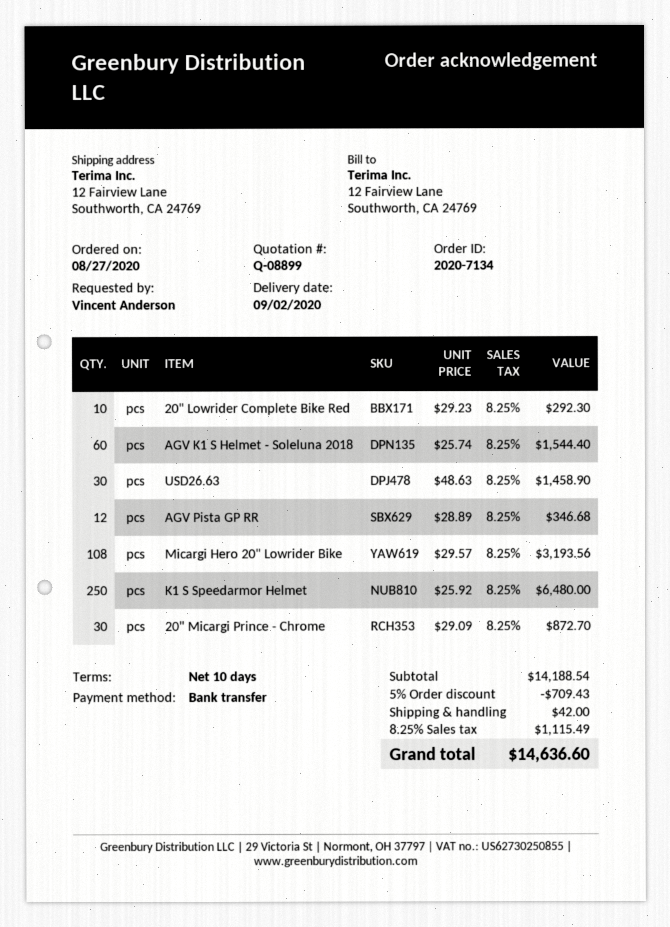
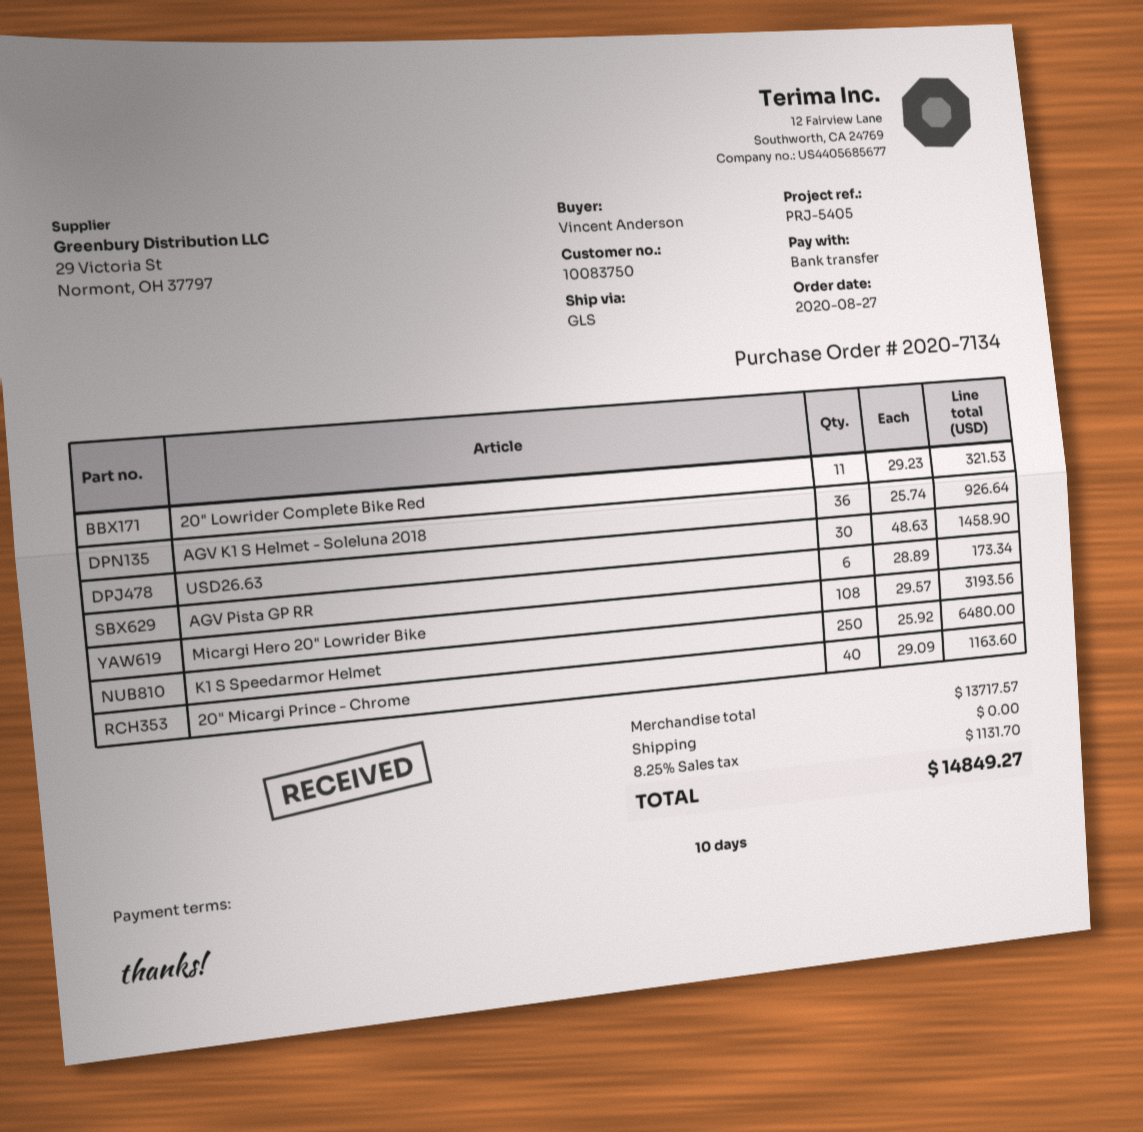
20" Lowrider Complete Bike Red: 10 x 29.23 = 292.30 -> 11 x 29.23 = 321.53
AGV K1 S Helmet - Soleluna 2018: 60 x 25.74 = 1544.40 -> 36 x 25.74 = 926.64
AGV Pista GP RR: 12 x 28.89 = 346.68 -> 6 x 28.89 = 173.34
20" Micargi Prince - Chrome: 30 x 29.09 = 872.70 -> 40 x 29.09 = 1163.60
subtotal: 14188.54 -> 13717.57
discount: 5% = 709.43 -> none
shipping: 42.00 -> 0.00
tax: 8.25% = 1115.49 -> 8.25% = 1131.70
total: 14636.60 -> 14849.27

